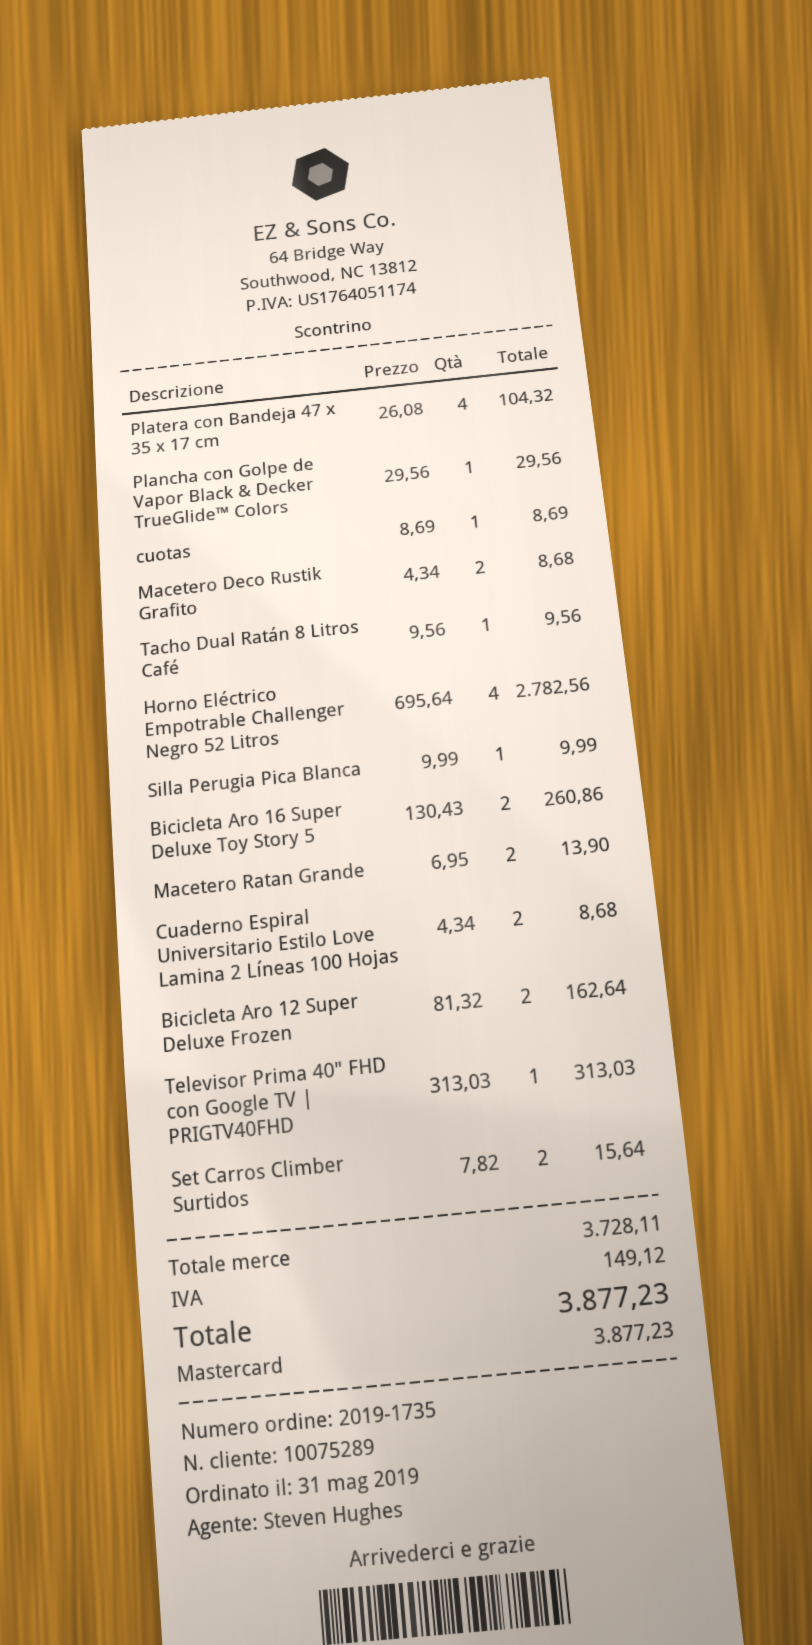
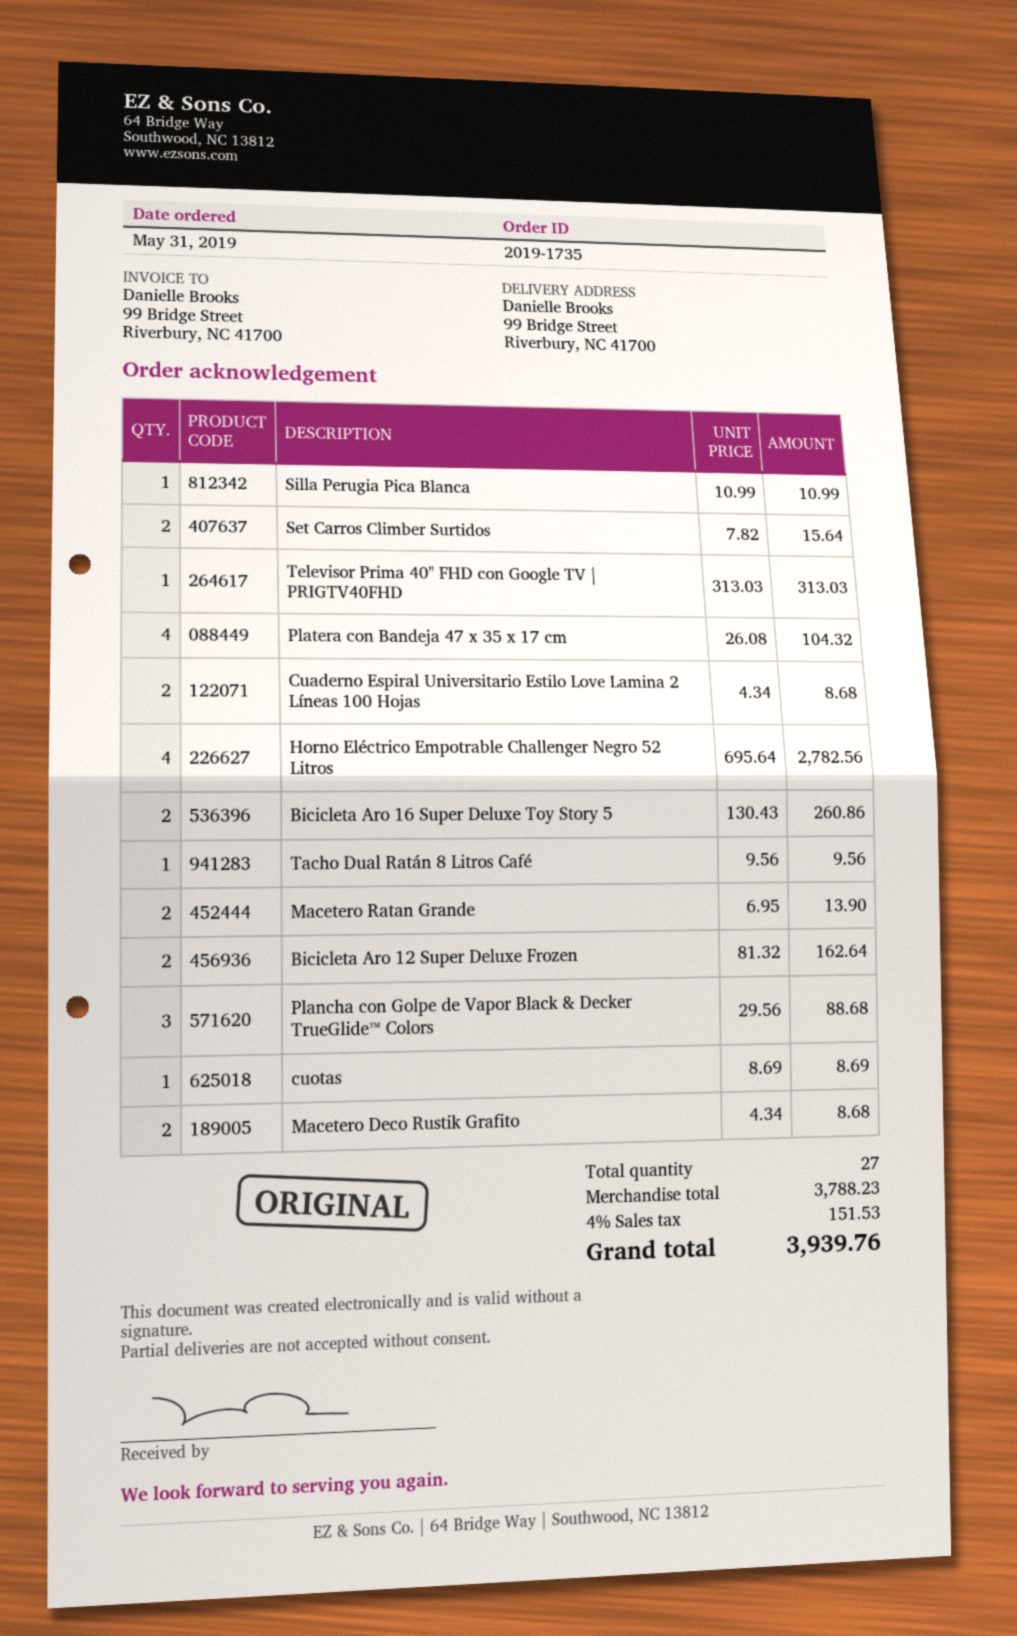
Plancha con Golpe de Vapor Black & Decker TrueGlide™ Colors: 1 x 29.56 = 29.56 -> 3 x 29.56 = 88.68
Silla Perugia Pica Blanca: 1 x 9.99 = 9.99 -> 1 x 10.99 = 10.99
subtotal: 3728.11 -> 3788.23
tax: 149.12 -> 151.53
total: 3877.23 -> 3939.76

